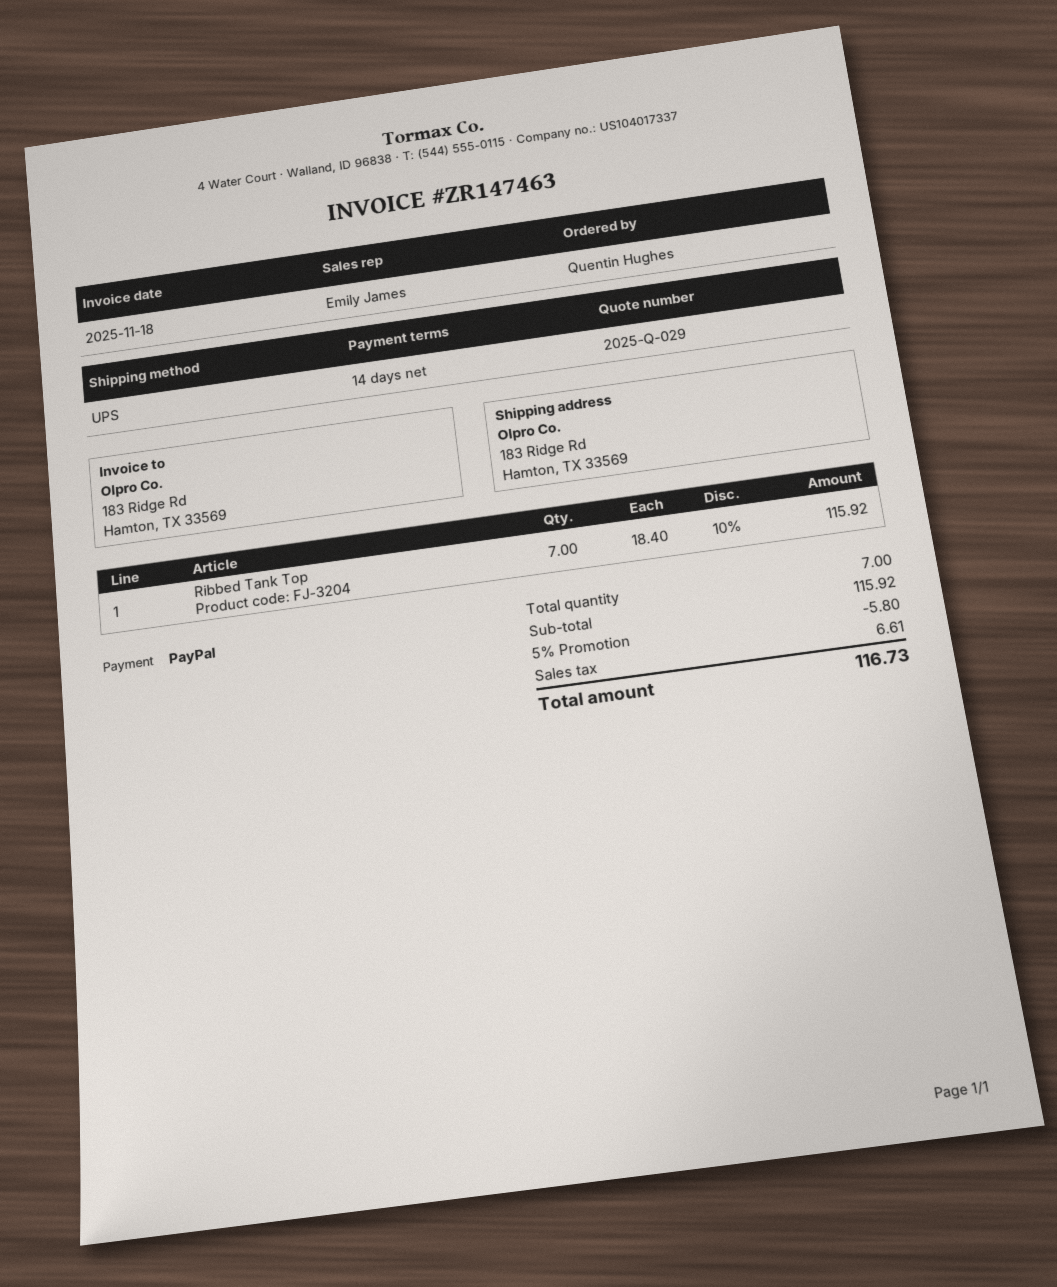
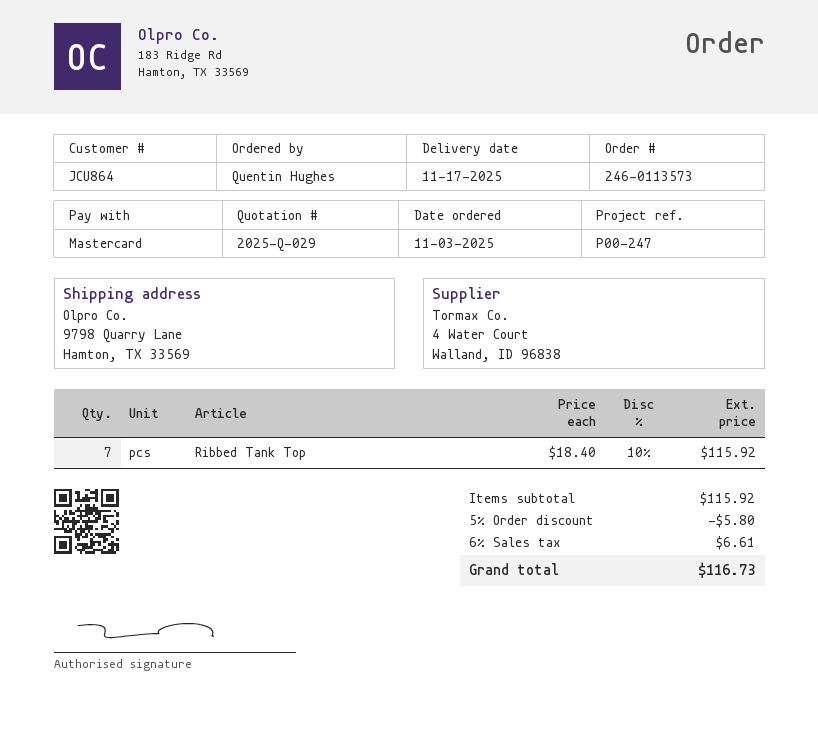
payment method: PayPal -> Mastercard
ship to: 183 Ridge Rd, Hamton, TX 33569 -> 9798 Quarry Lane, Hamton, TX 33569

